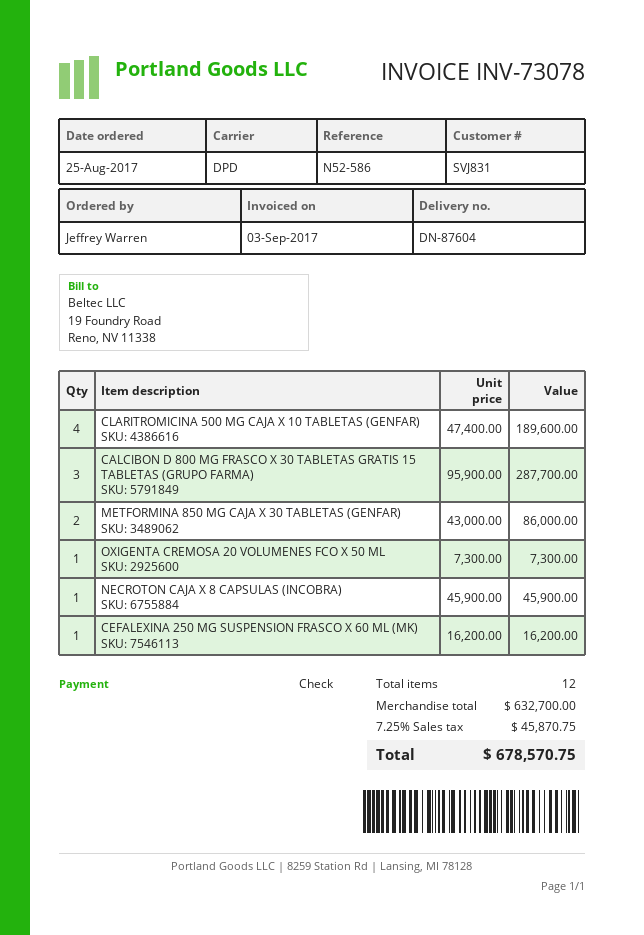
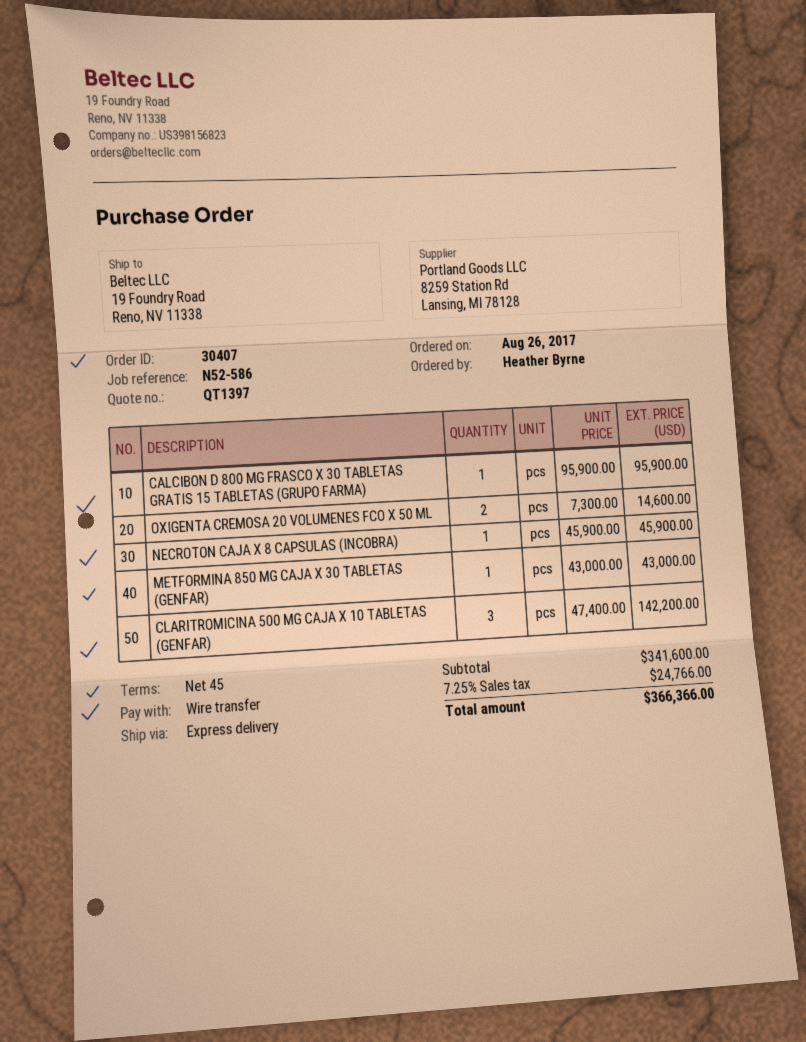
order date: 2017-08-25 -> 2017-08-26
ordered by: Jeffrey Warren -> Heather Byrne
payment method: cheque -> bank transfer
shipping method: DPD -> express
CLARITROMICINA 500 MG CAJA X 10 TABLETAS (GENFAR): 4 x 47400.00 = 189600.00 -> 3 x 47400.00 = 142200.00
CALCIBON D 800 MG FRASCO X 30 TABLETAS GRATIS 15 TABLETAS (GRUPO FARMA): 3 x 95900.00 = 287700.00 -> 1 x 95900.00 = 95900.00
METFORMINA 850 MG CAJA X 30 TABLETAS (GENFAR): 2 x 43000.00 = 86000.00 -> 1 x 43000.00 = 43000.00
OXIGENTA CREMOSA 20 VOLUMENES FCO X 50 ML: 1 x 7300.00 = 7300.00 -> 2 x 7300.00 = 14600.00
CEFALEXINA 250 MG SUSPENSION FRASCO X 60 ML (MK): 1 x 16200.00 = 16200.00 -> none
subtotal: 632700.00 -> 341600.00
tax: 7.25% = 45870.75 -> 7.25% = 24766.00
total: 678570.75 -> 366366.00

